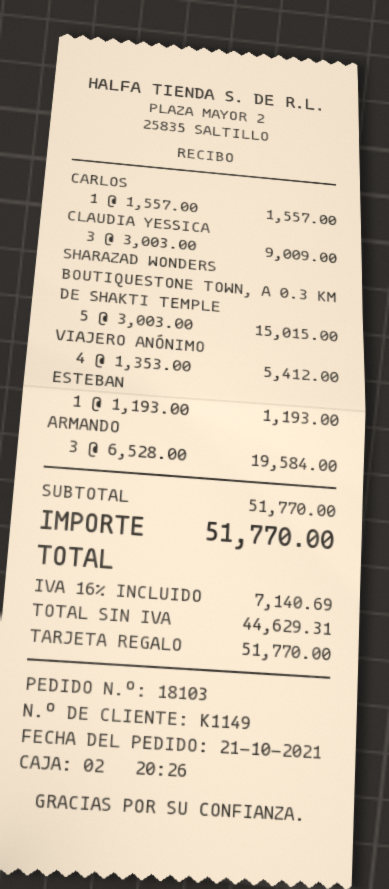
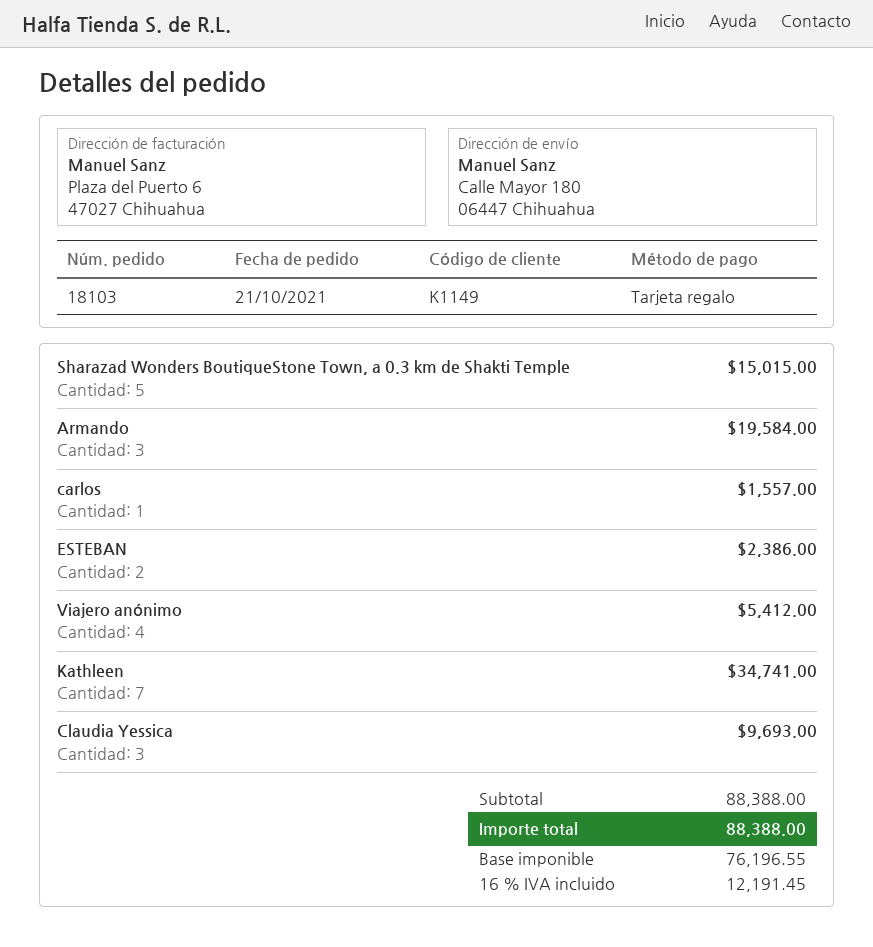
CLAUDIA YESSICA: 3 for 9009.00 -> 3 for 9693.00
ESTEBAN: 1 for 1193.00 -> 2 for 2386.00
Kathleen: none -> 7 for 34741.00
subtotal: 51770.00 -> 88388.00
net: 44629.31 -> 76196.55
tax: 16% = 7140.69 -> 16% = 12191.45
total: 51770.00 -> 88388.00

